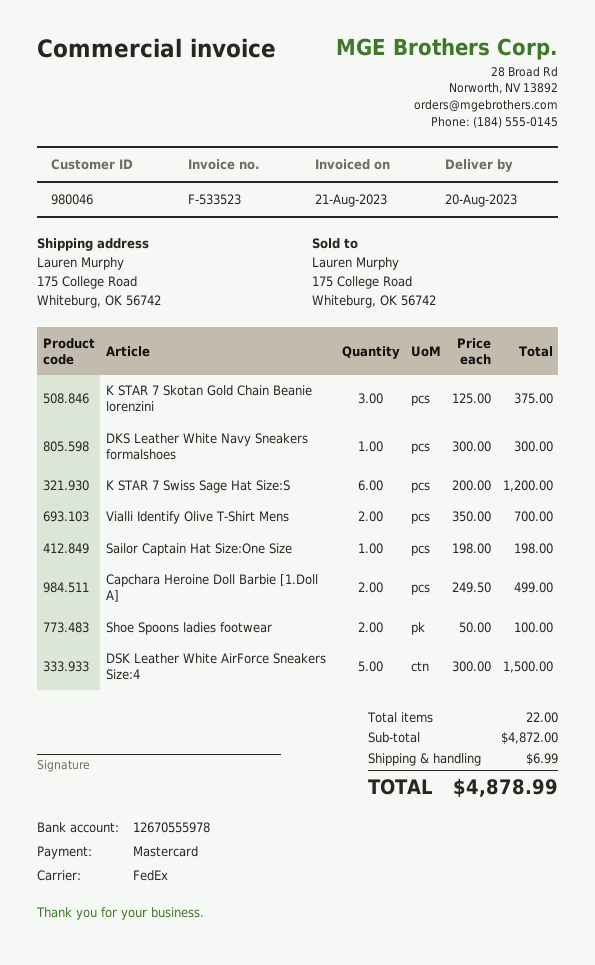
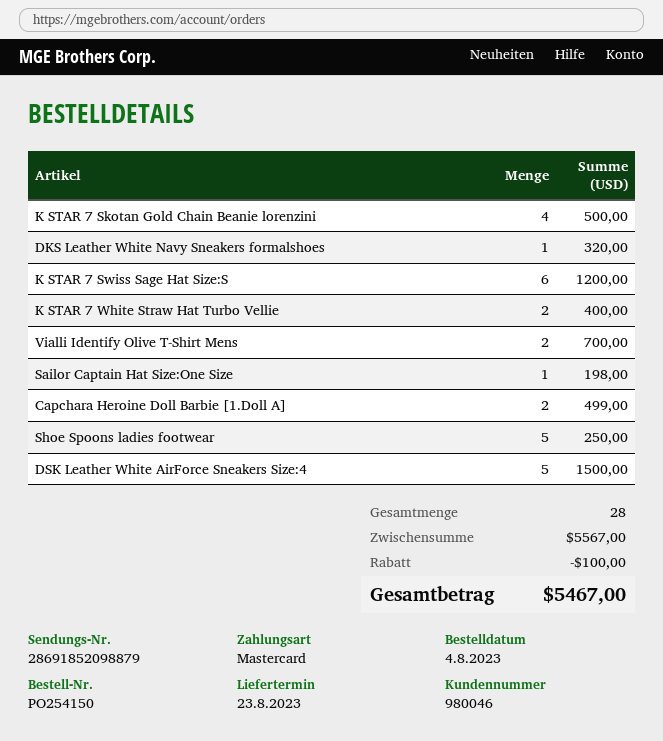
delivery date: 2023-08-20 -> 2023-08-23
K STAR 7 Skotan Gold Chain Beanie lorenzini: 3 for 375.00 -> 4 for 500.00
DKS Leather White Navy Sneakers formalshoes: 1 for 300.00 -> 1 for 320.00
Shoe Spoons ladies footwear: 2 for 100.00 -> 5 for 250.00
K STAR 7 White Straw Hat Turbo Vellie: none -> 2 for 400.00
total quantity: 22 -> 28
subtotal: 4872.00 -> 5567.00
discount: none -> 100.00
shipping: 6.99 -> none
total: 4878.99 -> 5467.00

